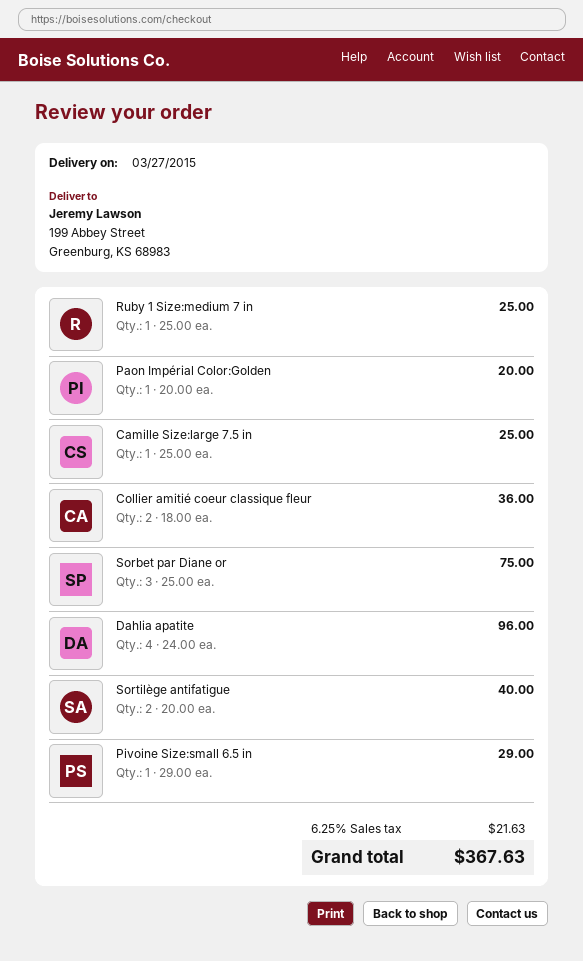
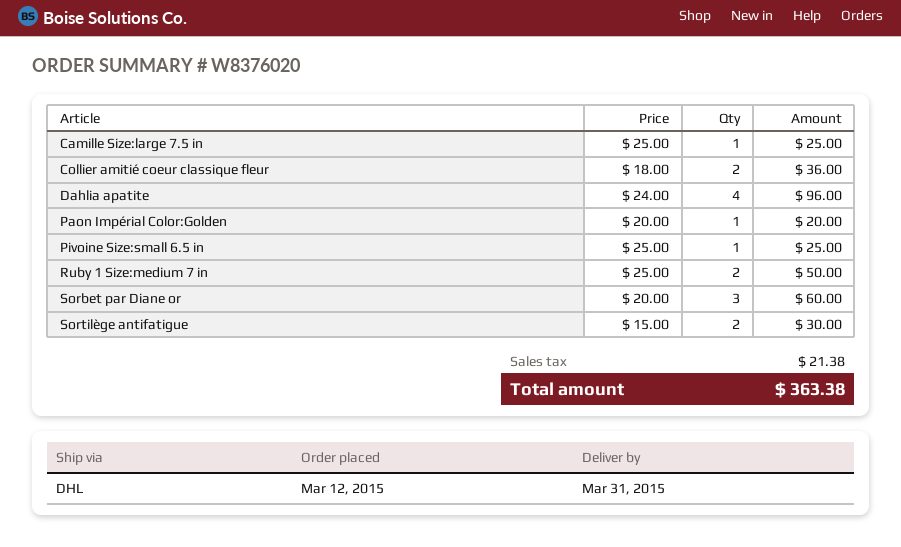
delivery date: 2015-03-27 -> 2015-03-31
Ruby 1 Size:medium 7 in: 1 x 25.00 = 25.00 -> 2 x 25.00 = 50.00
Sorbet par Diane or: 3 x 25.00 = 75.00 -> 3 x 20.00 = 60.00
Sortilège antifatigue: 2 x 20.00 = 40.00 -> 2 x 15.00 = 30.00
Pivoine Size:small 6.5 in: 1 x 29.00 = 29.00 -> 1 x 25.00 = 25.00
tax: 21.63 -> 21.38
total: 367.63 -> 363.38

